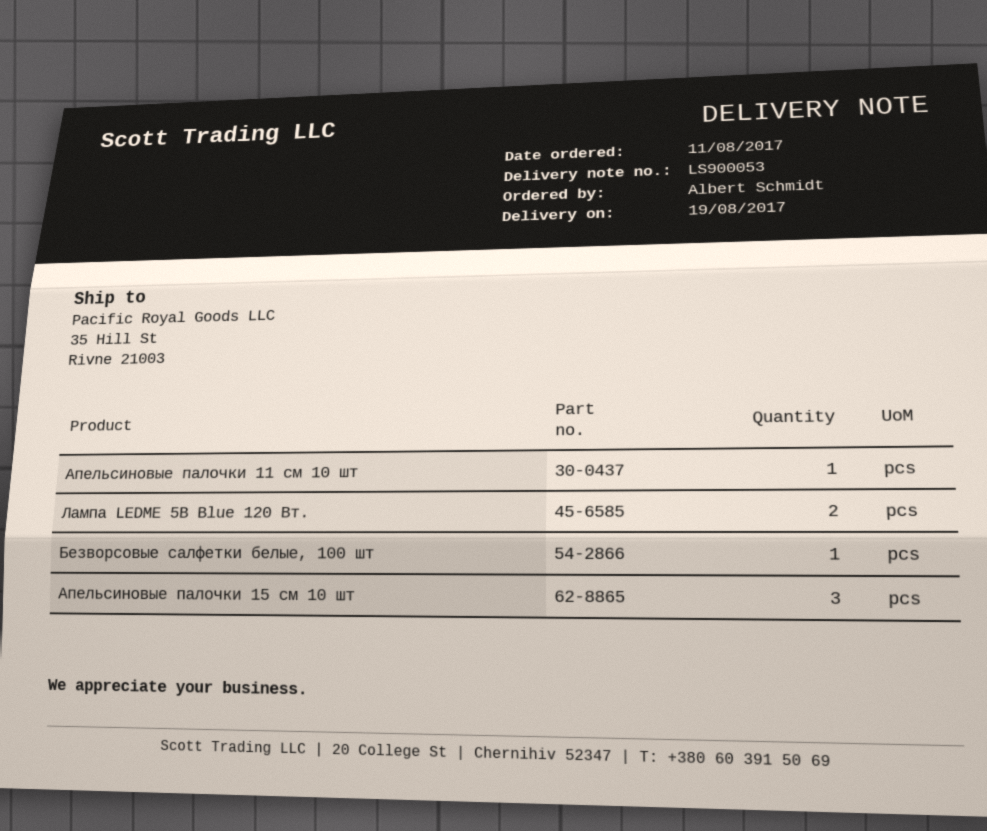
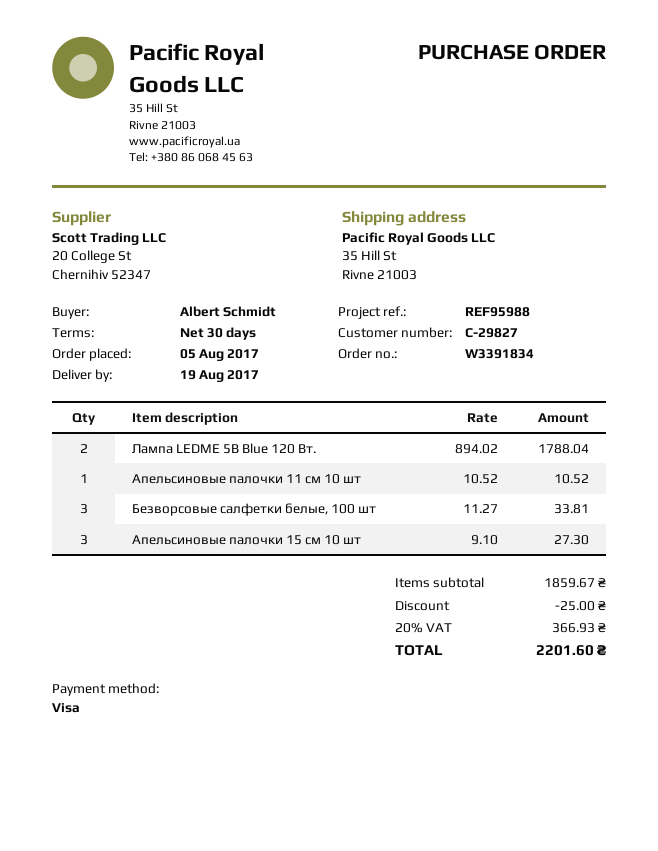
order date: 2017-08-11 -> 2017-08-05
Безворсовые салфетки белые, 100 шт: 1 -> 3

